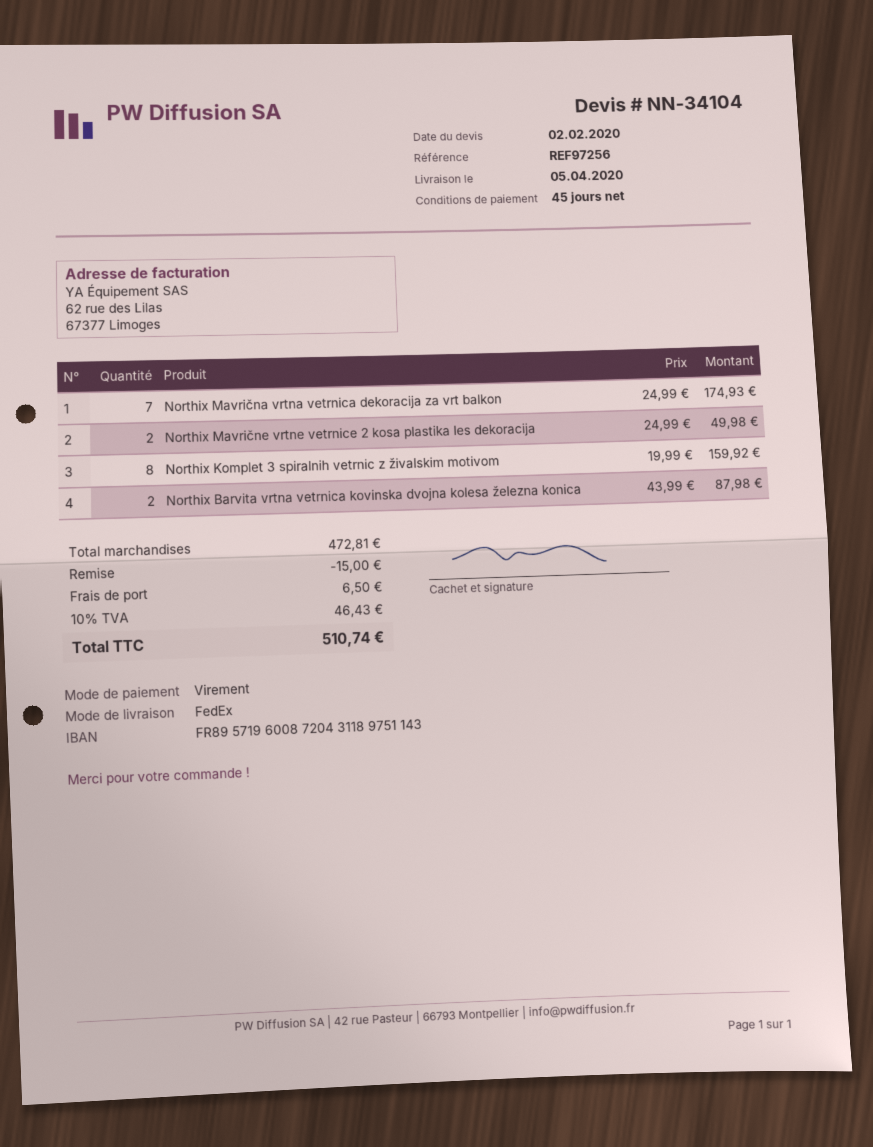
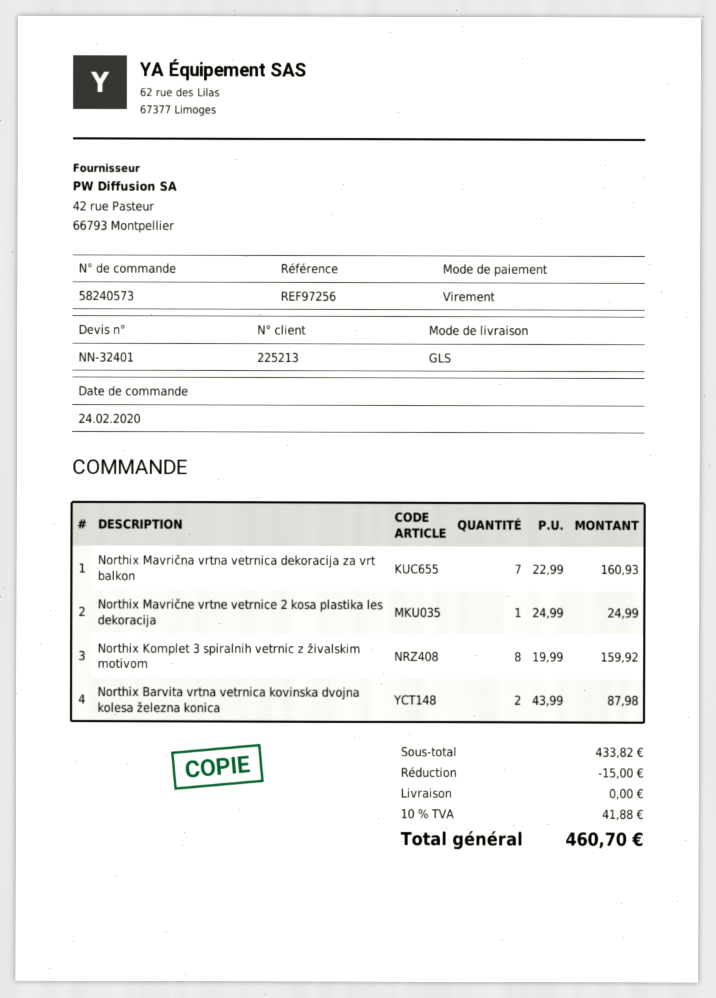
quote number: NN-34104 -> NN-32401
shipping method: FedEx -> GLS
Northix Mavrična vrtna vetrnica dekoracija za vrt balkon: 7 x 24.99 = 174.93 -> 7 x 22.99 = 160.93
Northix Mavrične vrtne vetrnice 2 kosa plastika les dekoracija: 2 x 24.99 = 49.98 -> 1 x 24.99 = 24.99
subtotal: 472.81 -> 433.82
shipping: 6.50 -> 0.00
tax: 10% = 46.43 -> 10% = 41.88
total: 510.74 -> 460.70

